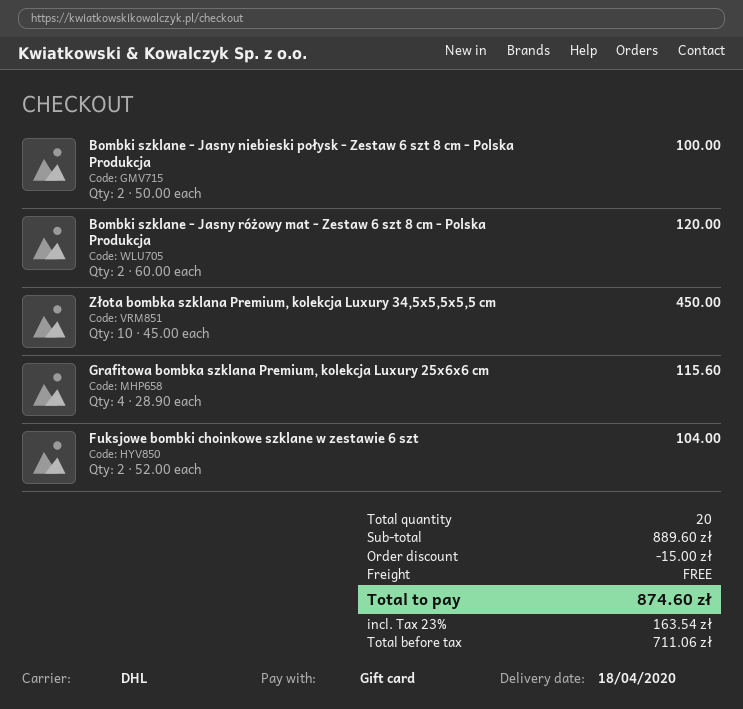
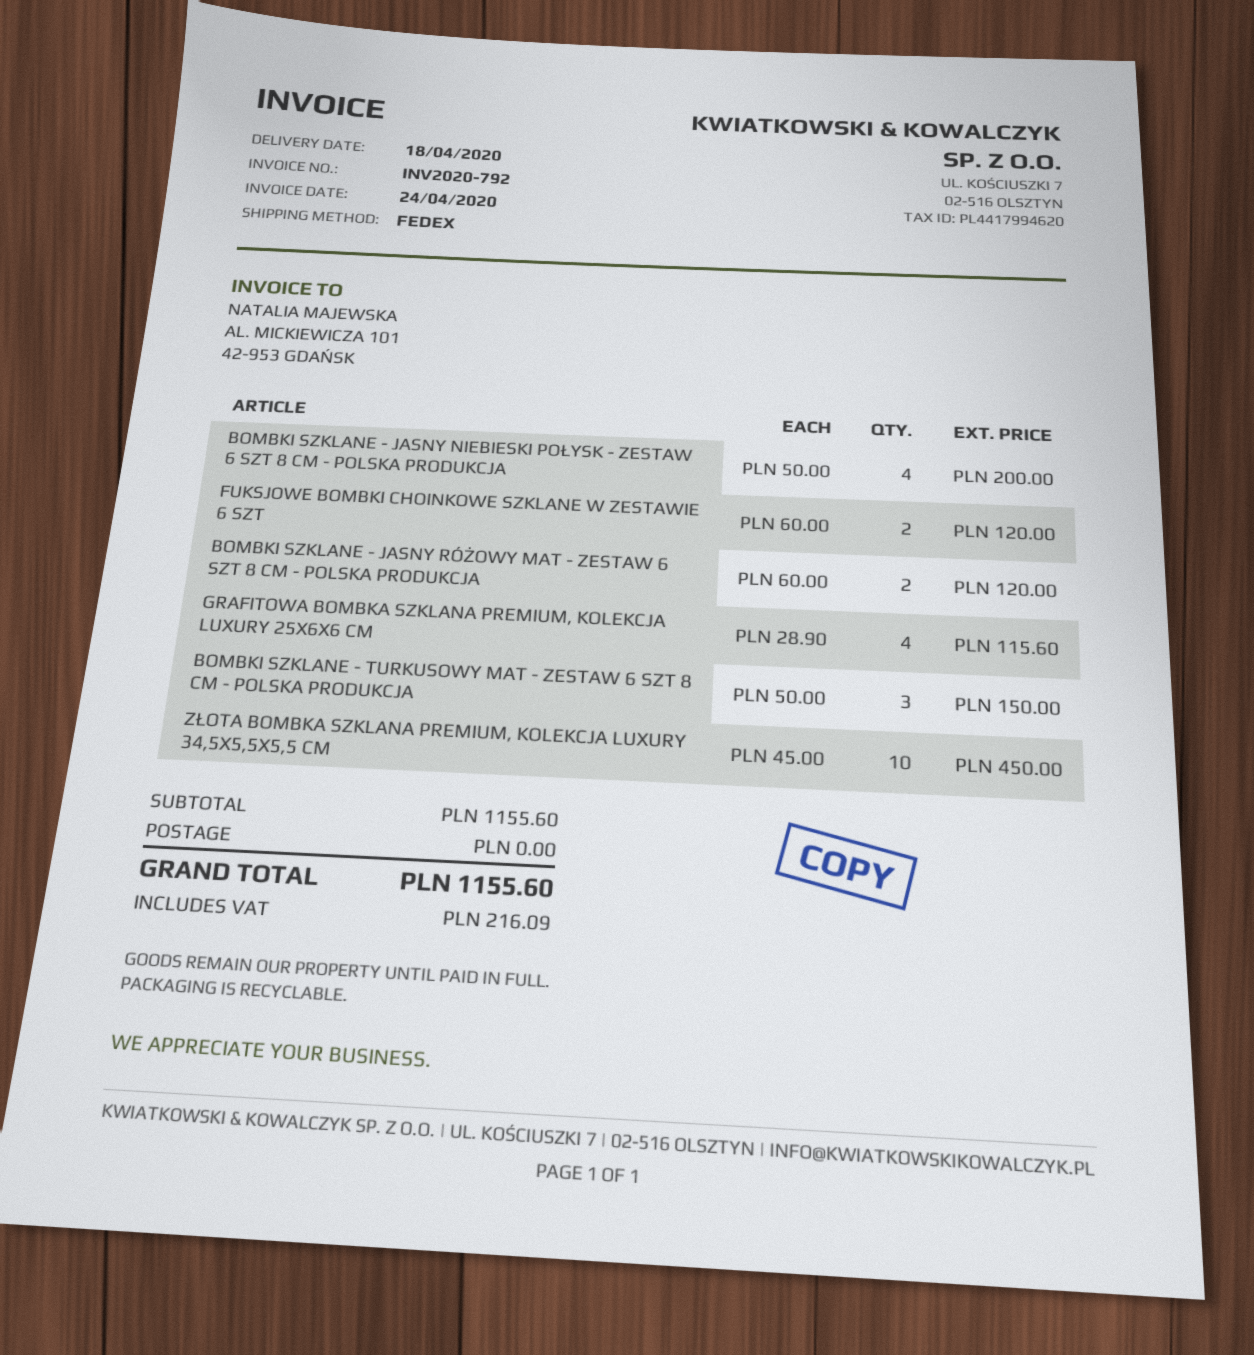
shipping method: DHL -> FedEx
Bombki szklane - Jasny niebieski połysk - Zestaw 6 szt 8 cm - Polska Produkcja: 2 x 50.00 = 100.00 -> 4 x 50.00 = 200.00
Fuksjowe bombki choinkowe szklane w zestawie 6 szt: 2 x 52.00 = 104.00 -> 2 x 60.00 = 120.00
BOMBKI SZKLANE - TURKUSOWY MAT - ZESTAW 6 SZT 8 CM - POLSKA PRODUKCJA: none -> 3 x 50.00 = 150.00
subtotal: 889.60 -> 1155.60
discount: 15.00 -> none
tax: 163.54 -> 216.09
total: 874.60 -> 1155.60

